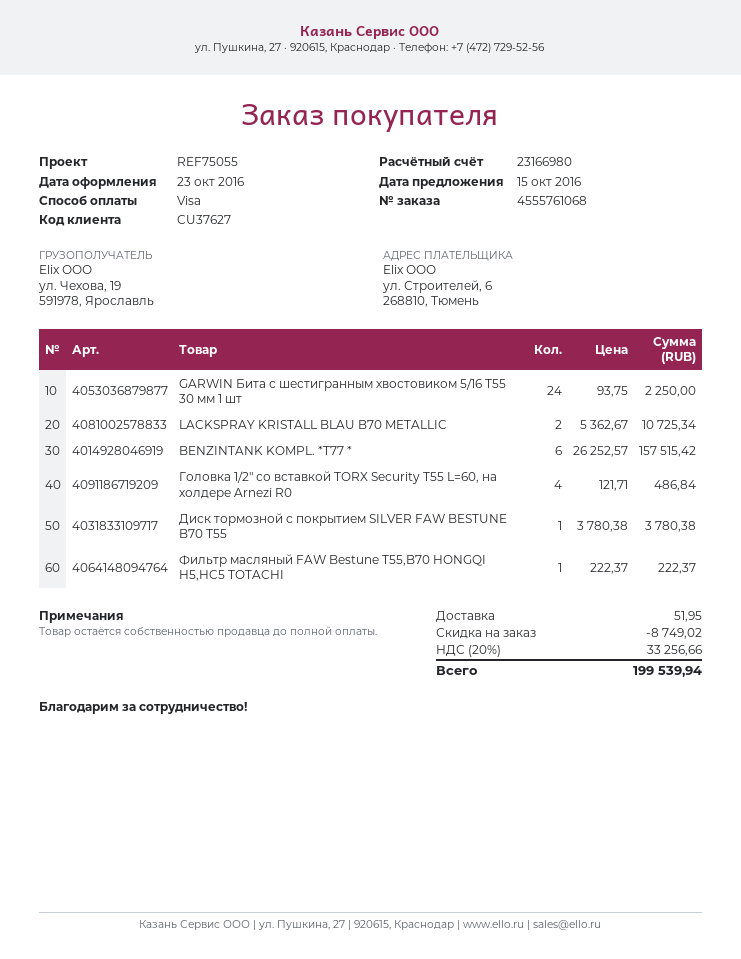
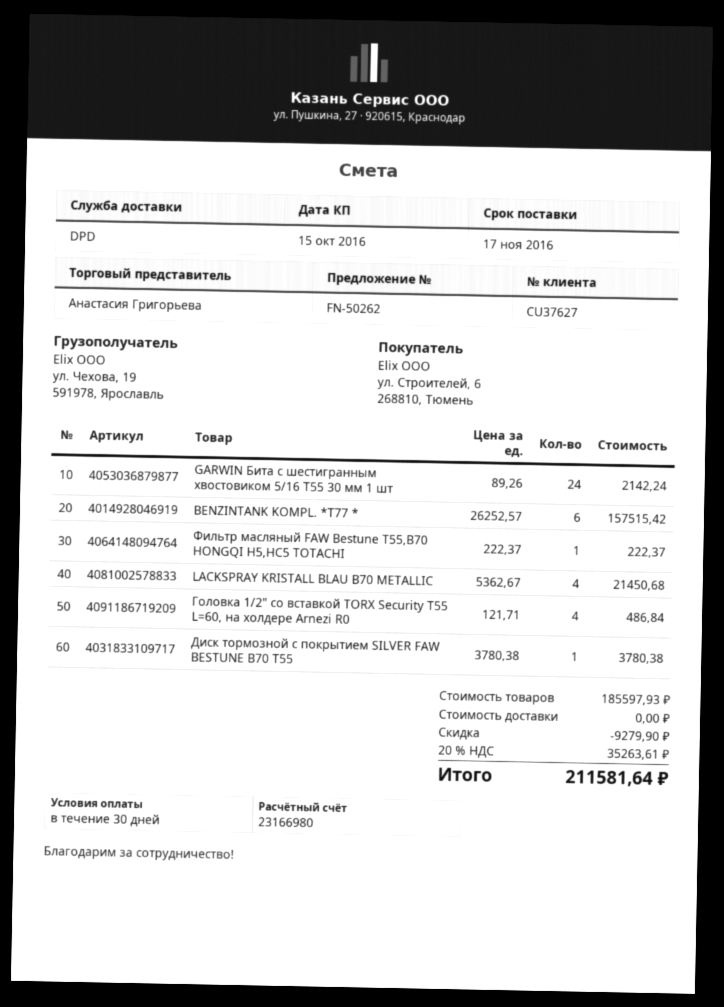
GARWIN Бита с шестигранным хвостовиком 5/16 T55 30 мм 1 шт: 24 x 93.75 = 2250.00 -> 24 x 89.26 = 2142.24
LACKSPRAY KRISTALL BLAU B70 METALLIC: 2 x 5362.67 = 10725.34 -> 4 x 5362.67 = 21450.68
discount: 8749.02 -> 9279.90
shipping: 51.95 -> 0.00
tax: 20% = 33256.66 -> 20% = 35263.61
total: 199539.94 -> 211581.64

